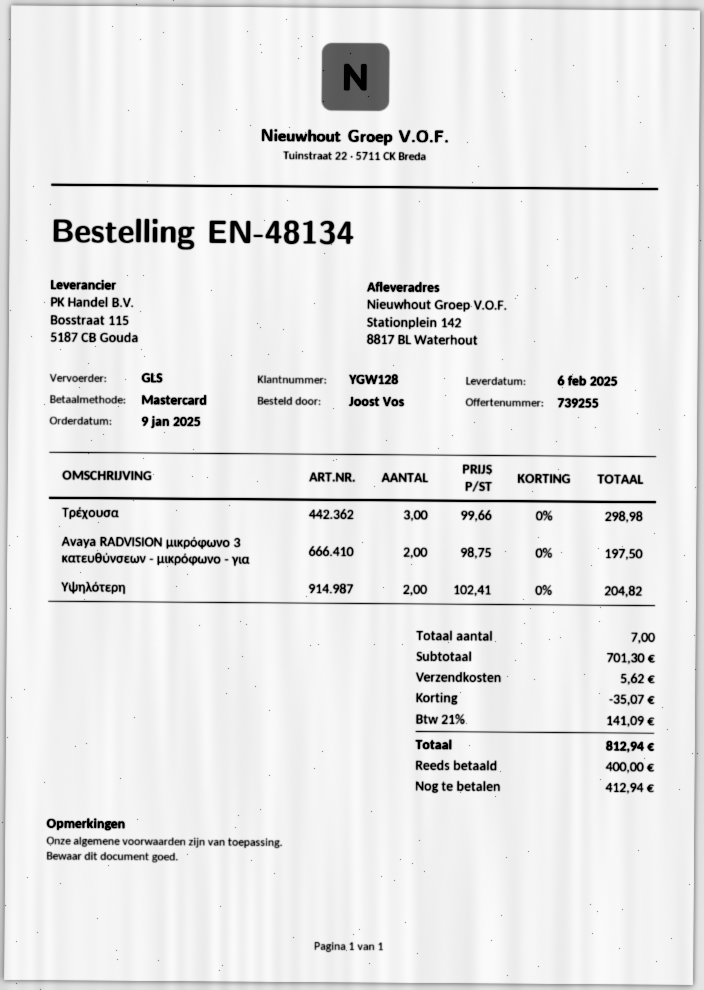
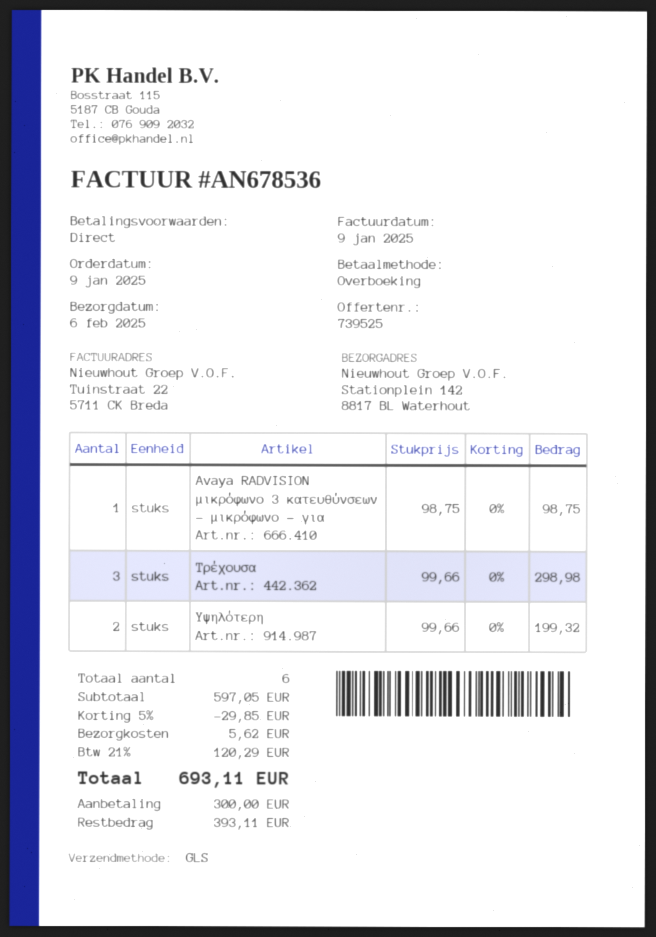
quote number: 739255 -> 739525
payment method: Mastercard -> bank transfer
Avaya RADVISION μικρόφωνο 3 κατευθύνσεων - μικρόφωνο - για: 2 x 98.75 = 197.50 -> 1 x 98.75 = 98.75
Υψηλότερη: 2 x 102.41 = 204.82 -> 2 x 99.66 = 199.32
total quantity: 7 -> 6
subtotal: 701.30 -> 597.05
discount: 35.07 -> 29.85
tax: 21% = 141.09 -> 21% = 120.29
total: 812.94 -> 693.11
deposit: 400.00 -> 300.00
balance: 412.94 -> 393.11

